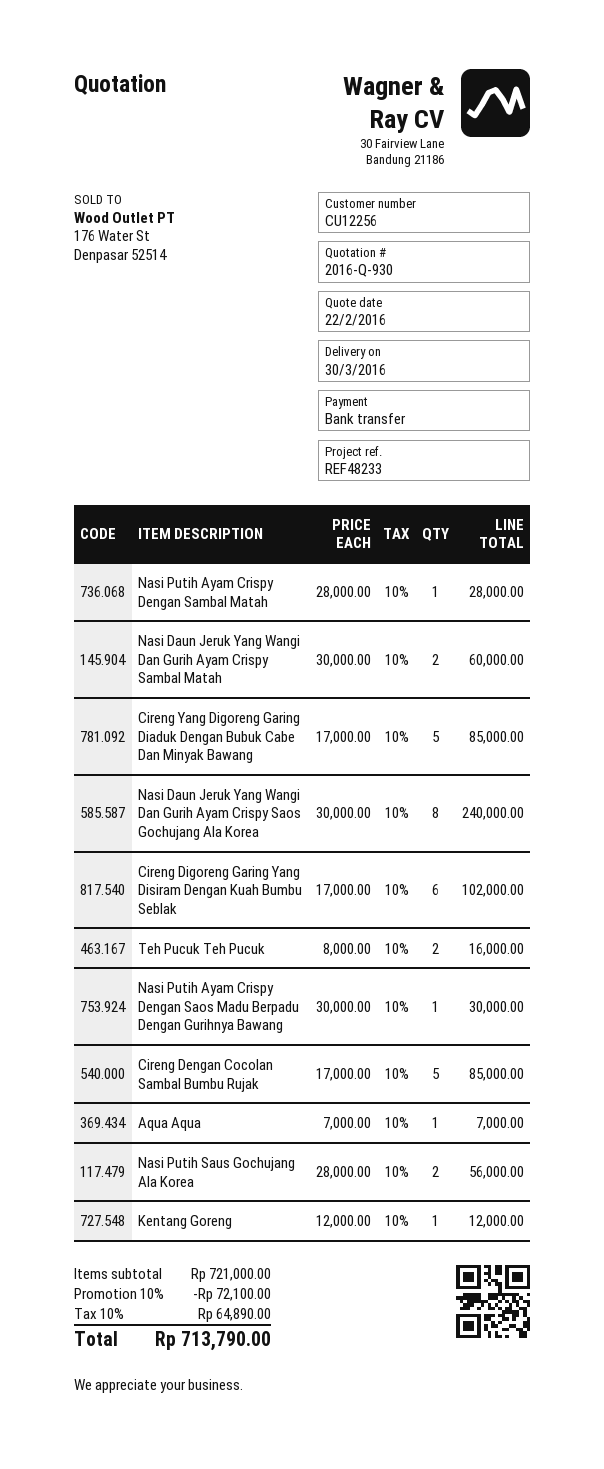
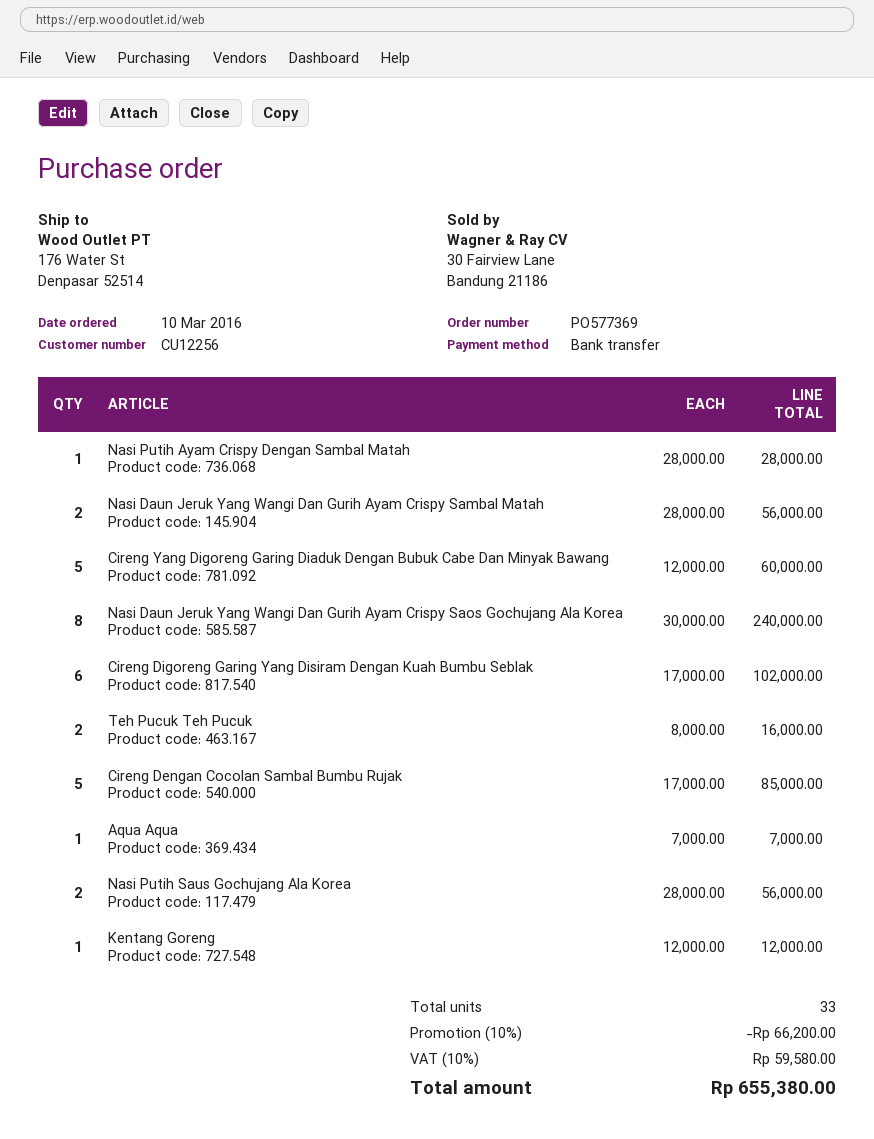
Nasi Daun Jeruk Yang Wangi Dan Gurih Ayam Crispy Sambal Matah: 2 x 30000.00 = 60000.00 -> 2 x 28000.00 = 56000.00
Cireng Yang Digoreng Garing Diaduk Dengan Bubuk Cabe Dan Minyak Bawang: 5 x 17000.00 = 85000.00 -> 5 x 12000.00 = 60000.00
Nasi Putih Ayam Crispy Dengan Saos Madu Berpadu Dengan Gurihnya Bawang: 1 x 30000.00 = 30000.00 -> none
discount: 10% = 72100.00 -> 10% = 66200.00
tax: 10% = 64890.00 -> 10% = 59580.00
total: 713790.00 -> 655380.00

